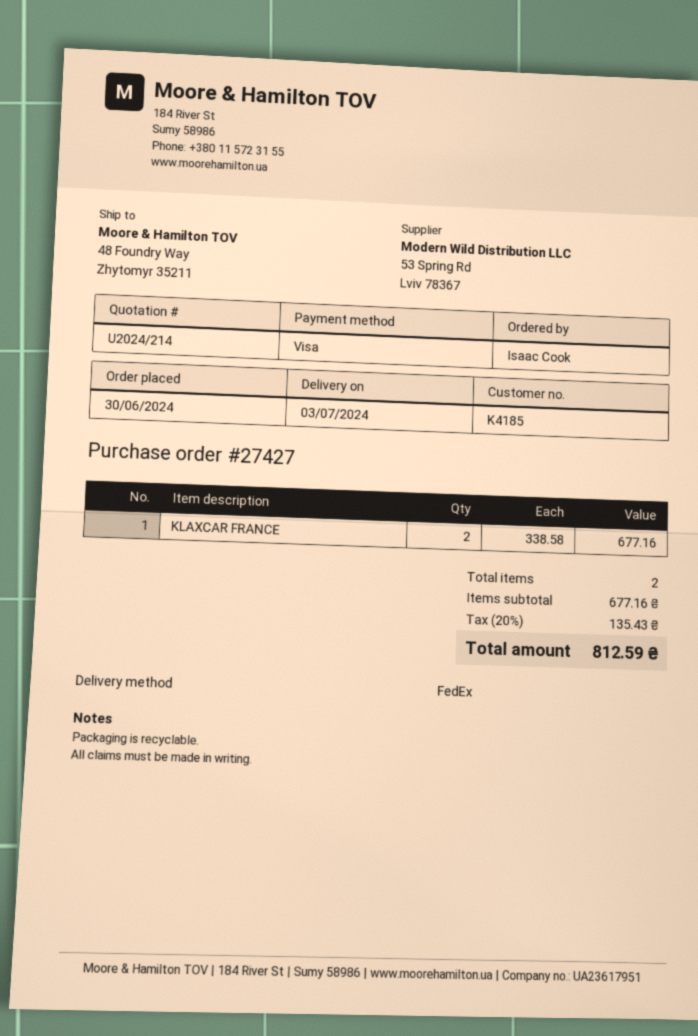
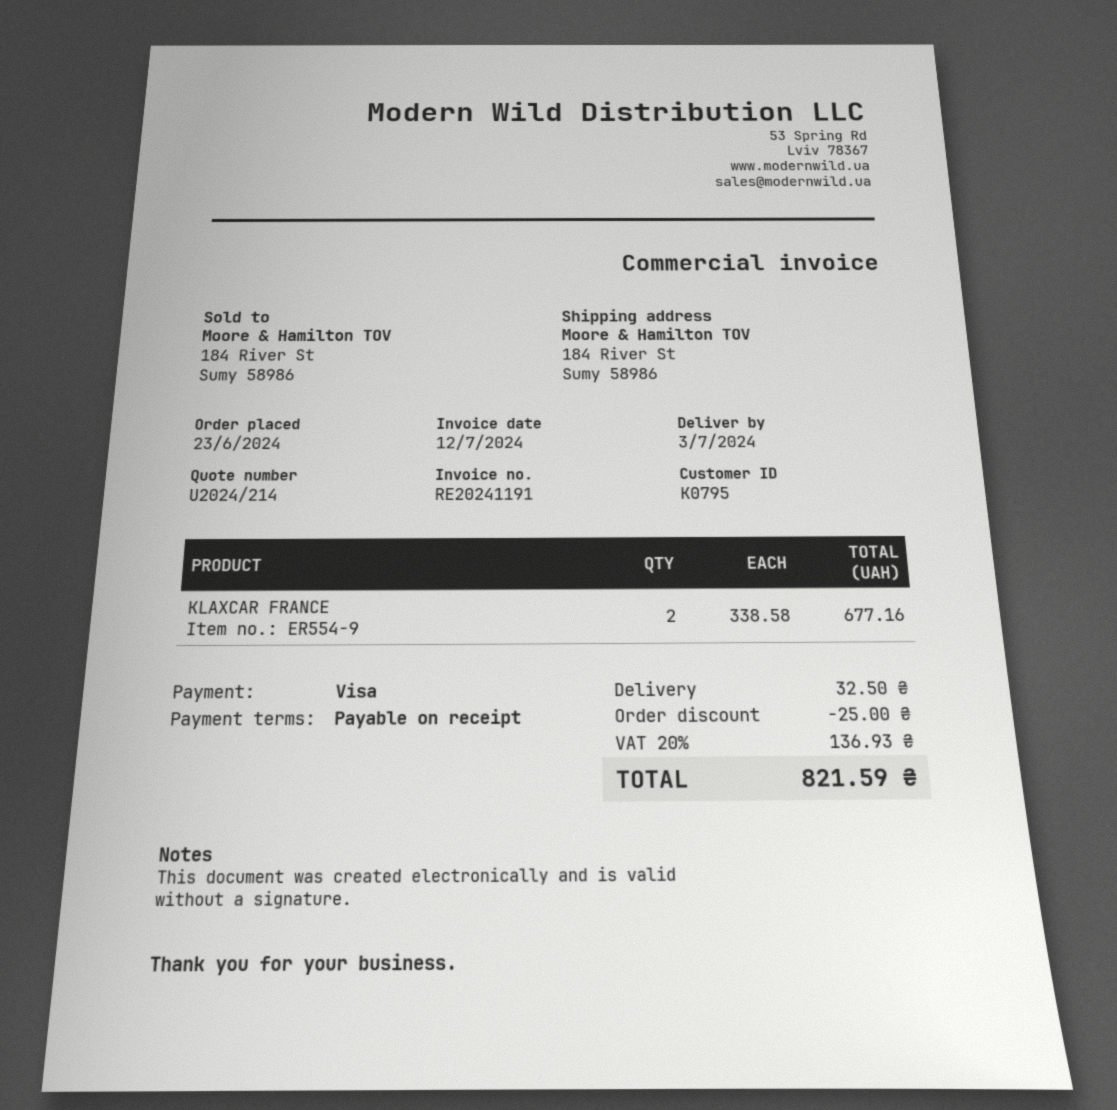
order date: 2024-06-30 -> 2024-06-23
customer number: K4185 -> K0795
ship to: 48 Foundry Way, Zhytomyr 35211 -> 184 River St, Sumy 58986
discount: none -> 25.00
shipping: none -> 32.50
tax: 20% = 135.43 -> 20% = 136.93
total: 812.59 -> 821.59

